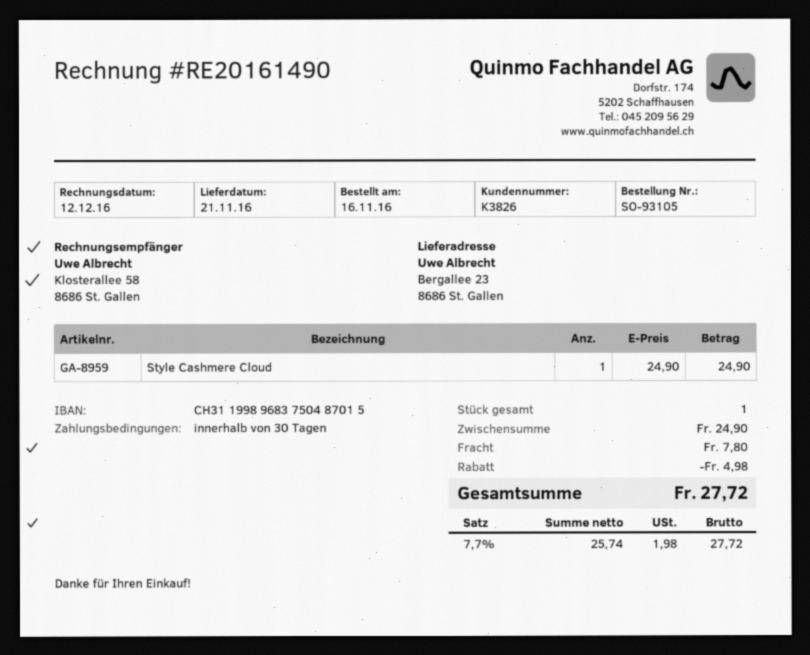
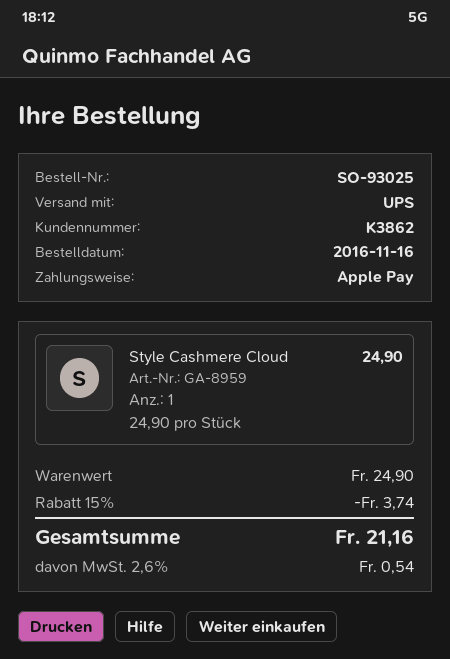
order number: SO-93105 -> SO-93025
customer number: K3826 -> K3862
discount: 4.98 -> 3.74
shipping: 7.80 -> none
tax: 7.7% = 1.98 -> 2.6% = 0.54
total: 27.72 -> 21.16

